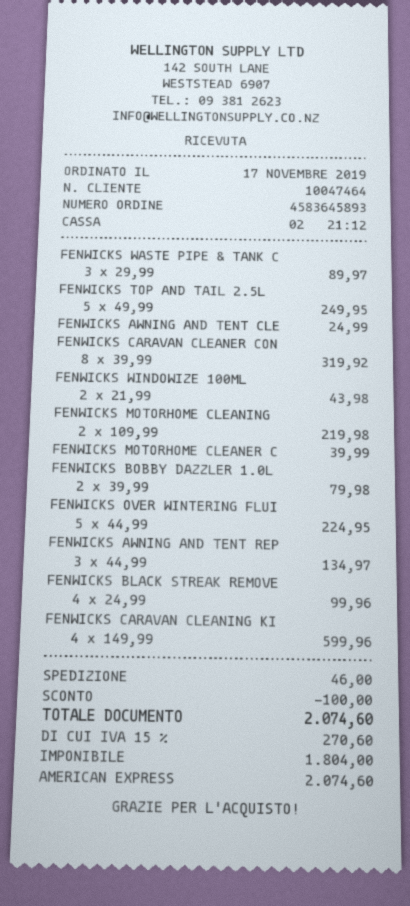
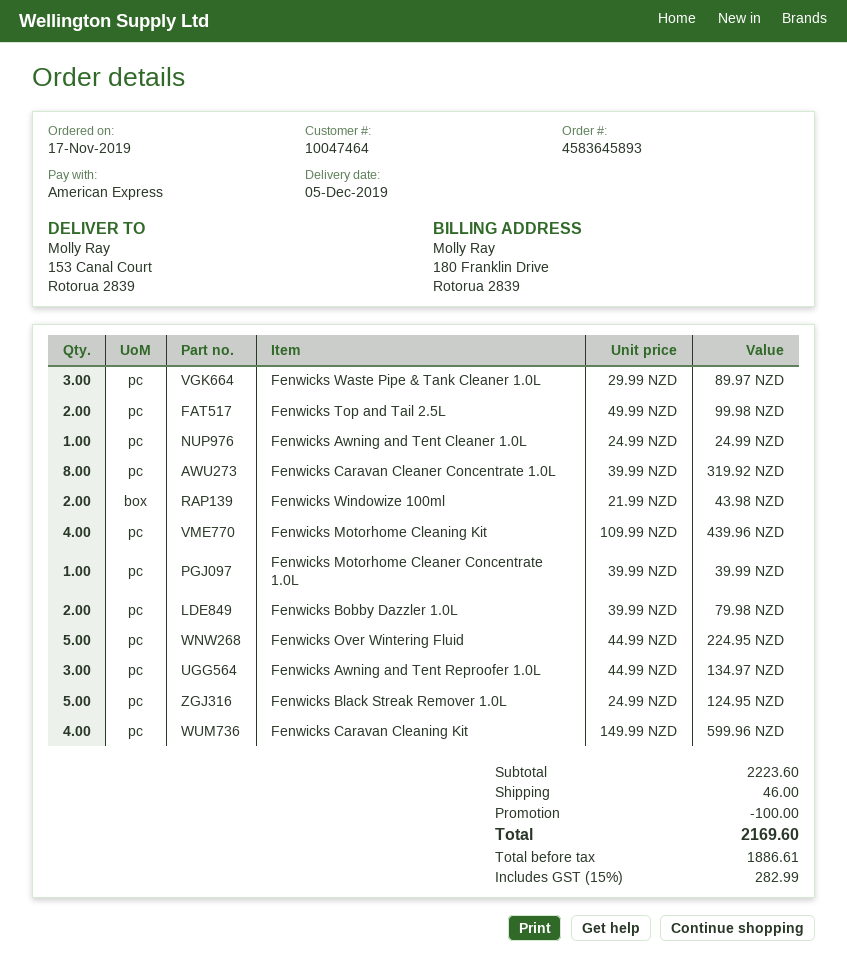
FENWICKS TOP AND TAIL 2.5L: 5 x 49.99 = 249.95 -> 2 x 49.99 = 99.98
FENWICKS MOTORHOME CLEANING: 2 x 109.99 = 219.98 -> 4 x 109.99 = 439.96
FENWICKS BLACK STREAK REMOVE: 4 x 24.99 = 99.96 -> 5 x 24.99 = 124.95
net: 1804.00 -> 1886.61
tax: 15% = 270.60 -> 15% = 282.99
total: 2074.60 -> 2169.60

